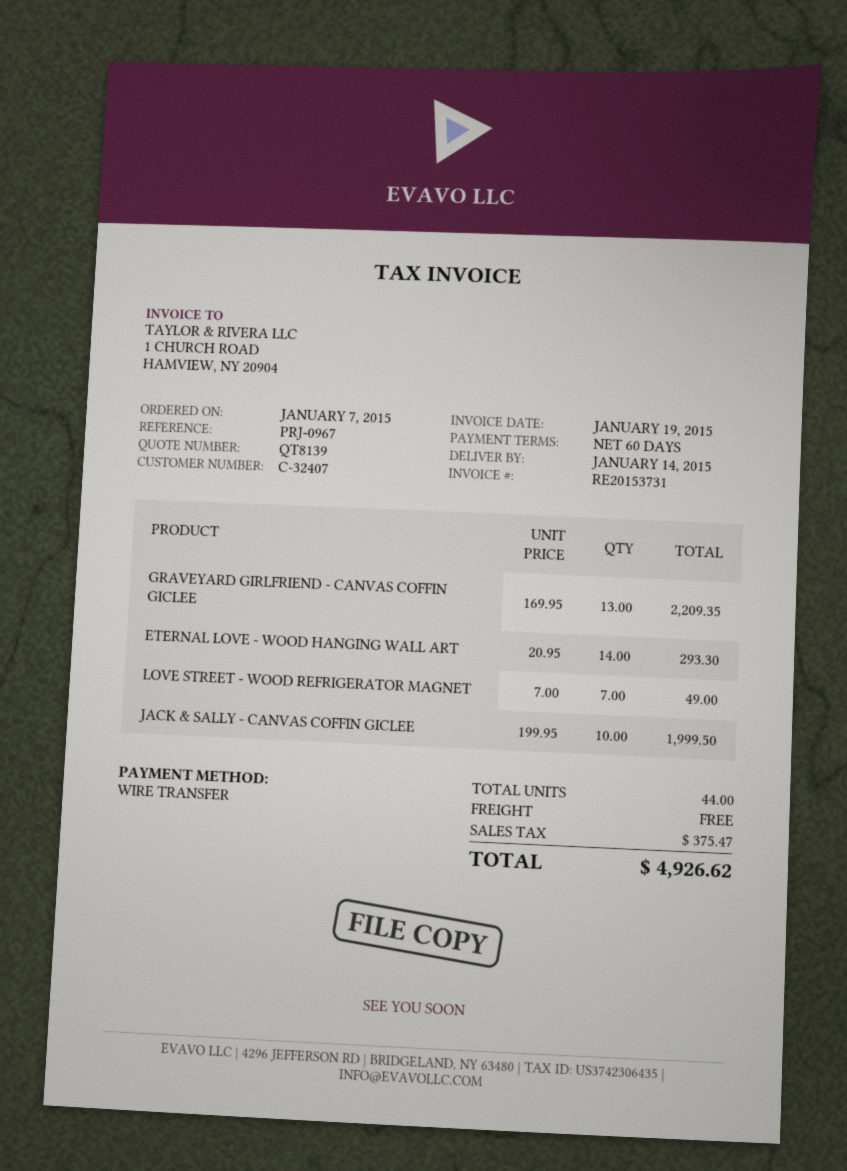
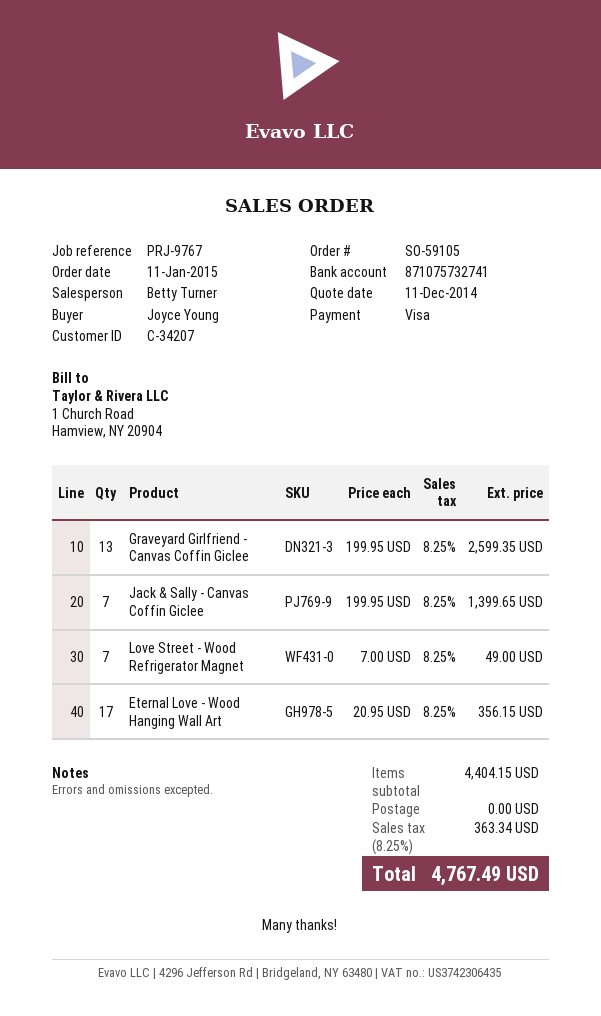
order date: 2015-01-07 -> 2015-01-11
customer number: C-32407 -> C-34207
reference: PRJ-0967 -> PRJ-9767
payment method: bank transfer -> Visa
GRAVEYARD GIRLFRIEND - CANVAS COFFIN GICLEE: 13 x 169.95 = 2209.35 -> 13 x 199.95 = 2599.35
ETERNAL LOVE - WOOD HANGING WALL ART: 14 x 20.95 = 293.30 -> 17 x 20.95 = 356.15
JACK & SALLY - CANVAS COFFIN GICLEE: 10 x 199.95 = 1999.50 -> 7 x 199.95 = 1399.65
tax: 375.47 -> 363.34
total: 4926.62 -> 4767.49

